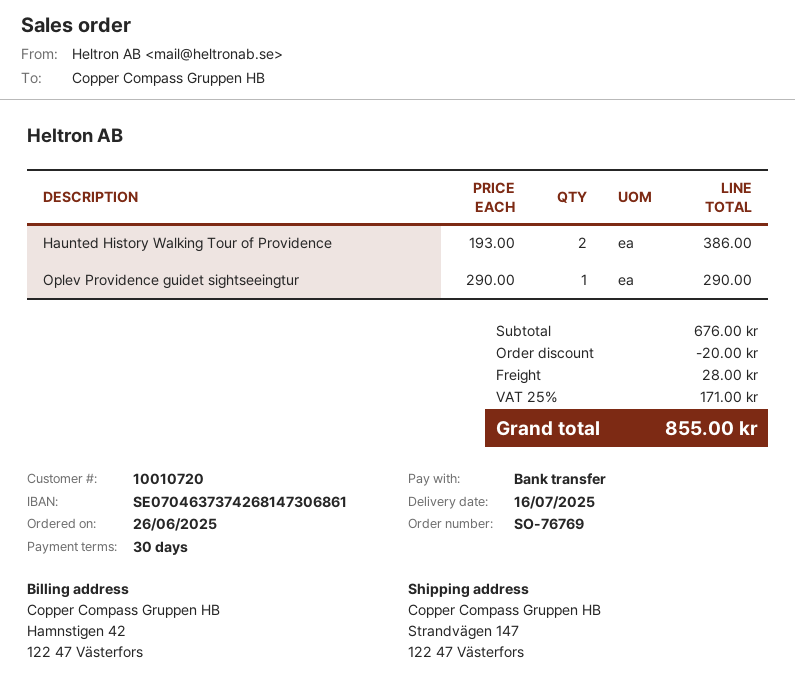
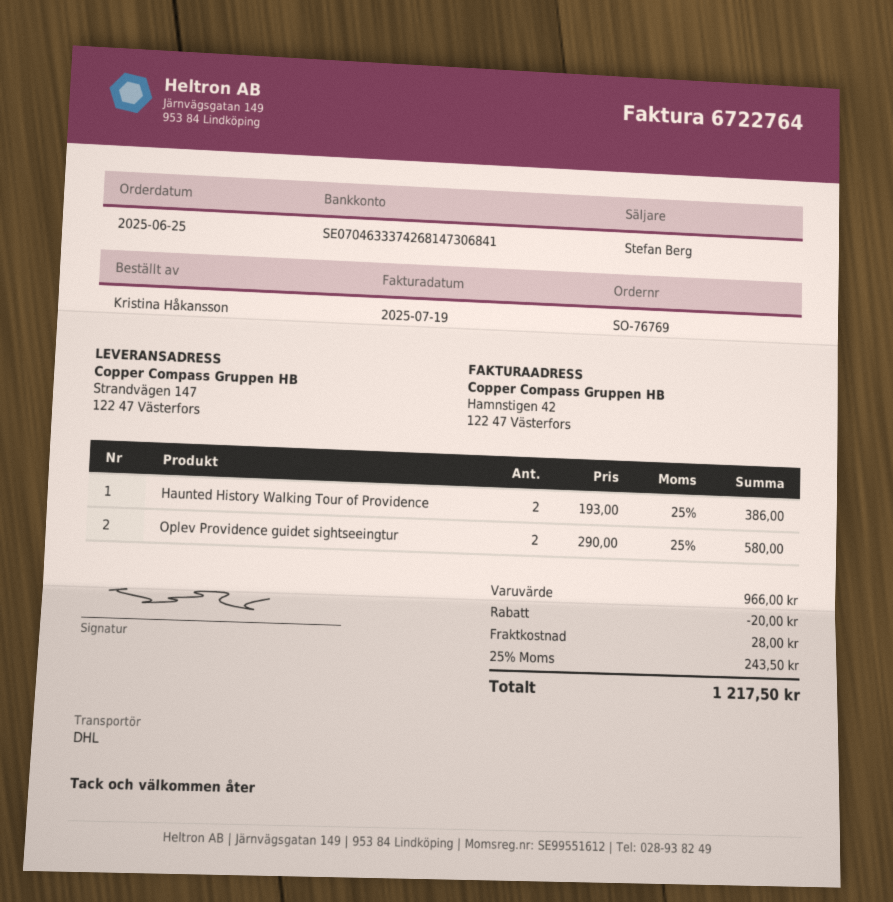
order date: 2025-06-26 -> 2025-06-25
bank account: SE0704637374268147306861 -> SE0704633374268147306841
Oplev Providence guidet sightseeingtur: 1 x 290.00 = 290.00 -> 2 x 290.00 = 580.00
subtotal: 676.00 -> 966.00
tax: 25% = 171.00 -> 25% = 243.50
total: 855.00 -> 1217.50

